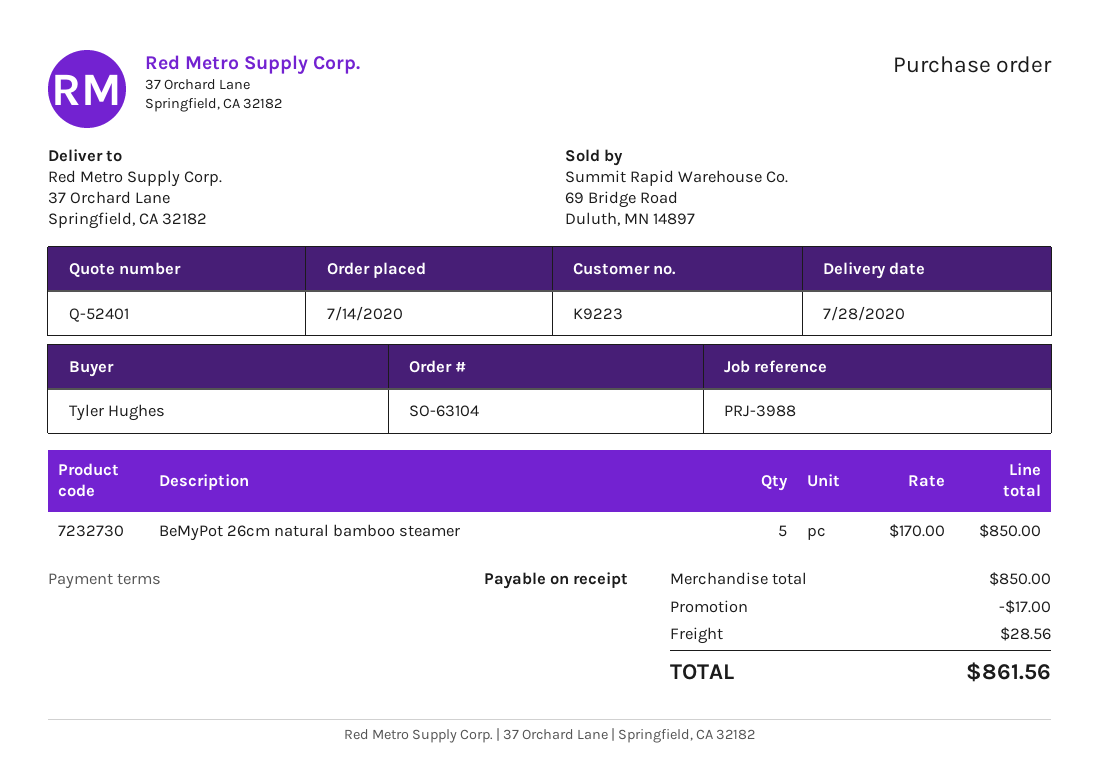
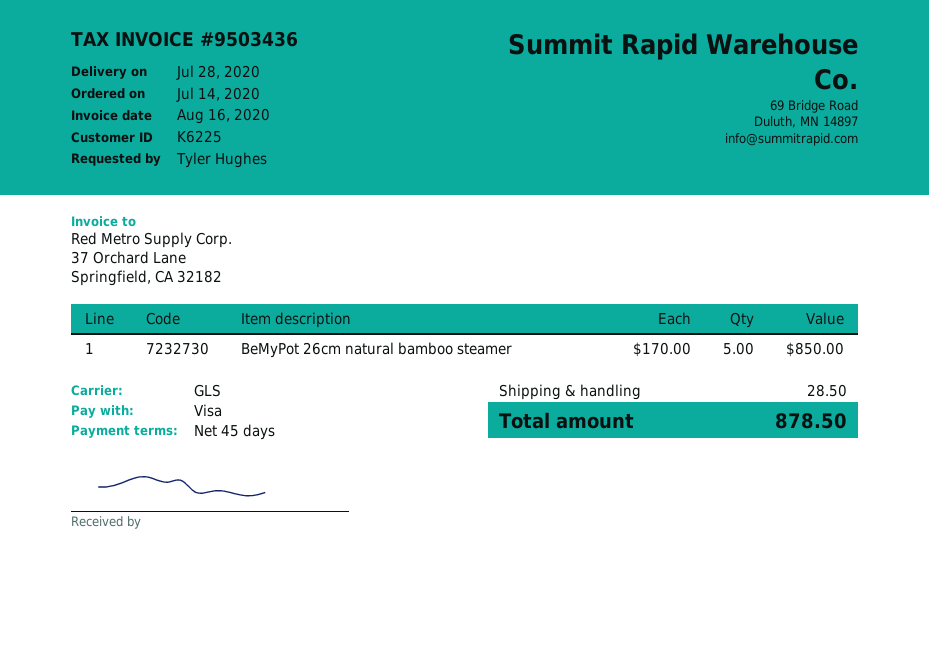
payment terms: on receipt -> 45 days
customer number: K9223 -> K6225
discount: 17.00 -> none
shipping: 28.56 -> 28.50
total: 861.56 -> 878.50

